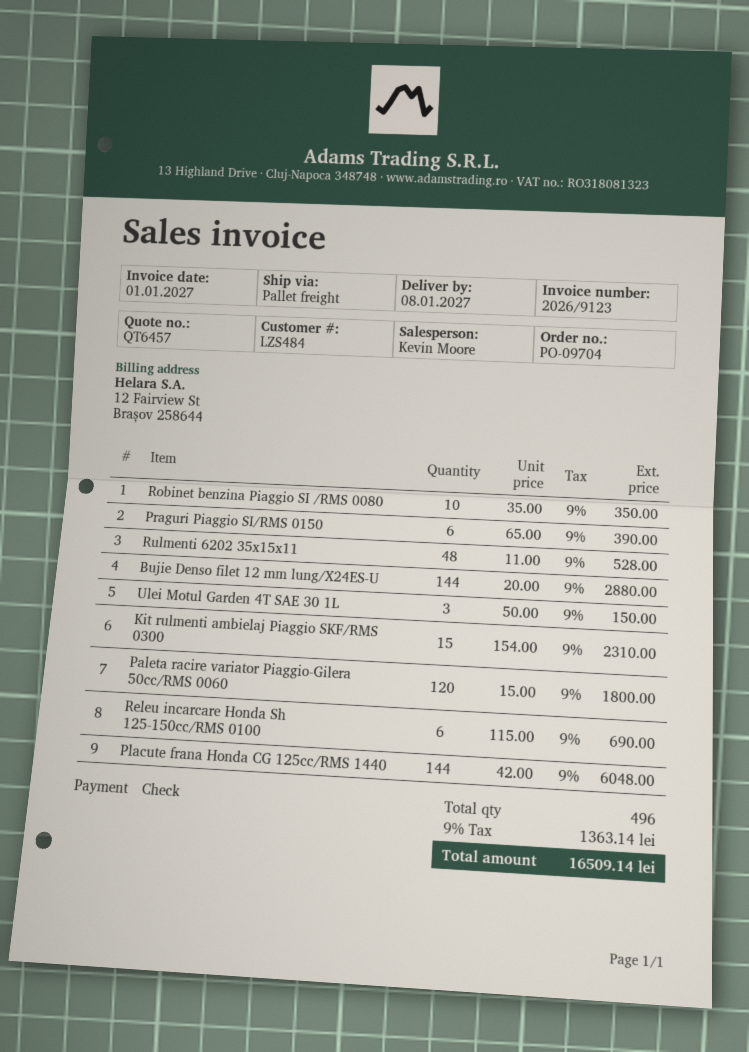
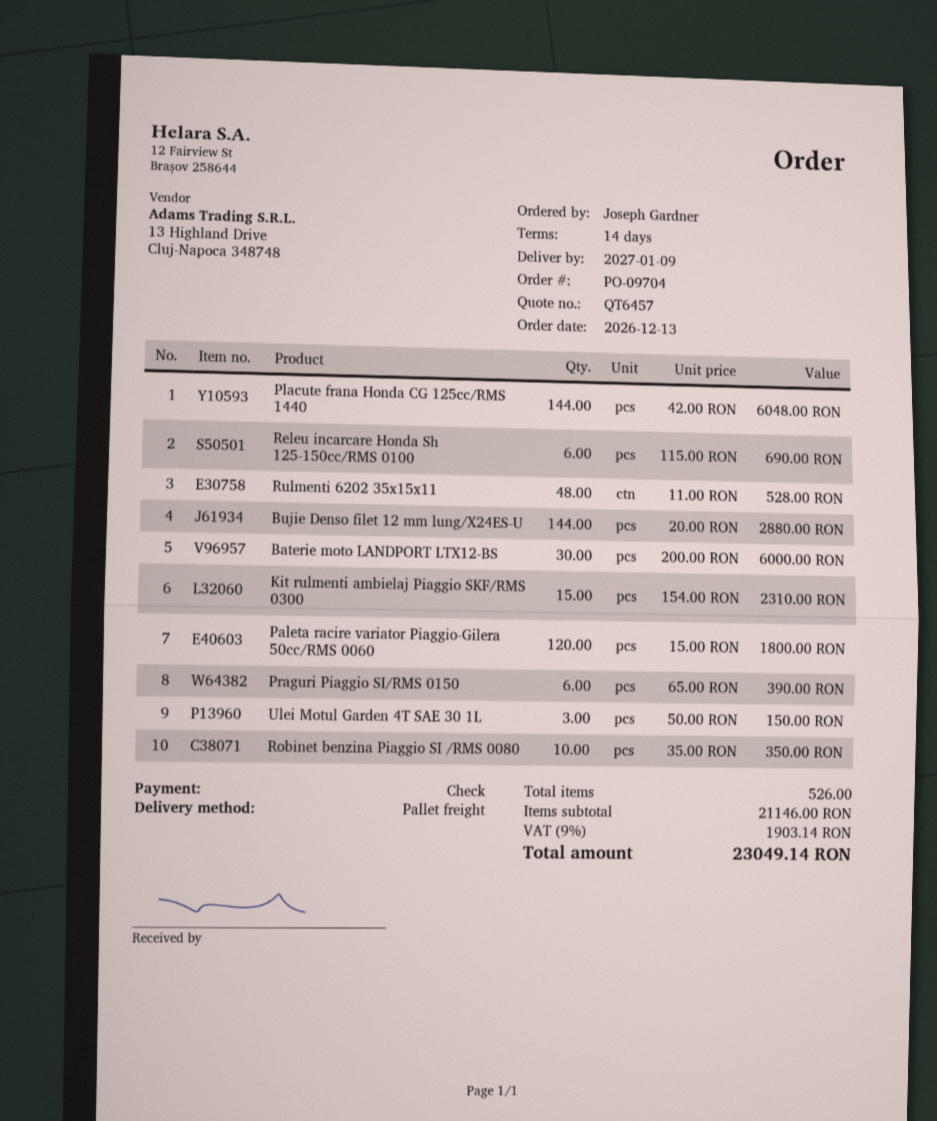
delivery date: 2027-01-08 -> 2027-01-09
Baterie moto LANDPORT LTX12-BS: none -> 30 x 200.00 = 6000.00
total quantity: 496 -> 526
tax: 9% = 1363.14 -> 9% = 1903.14
total: 16509.14 -> 23049.14

